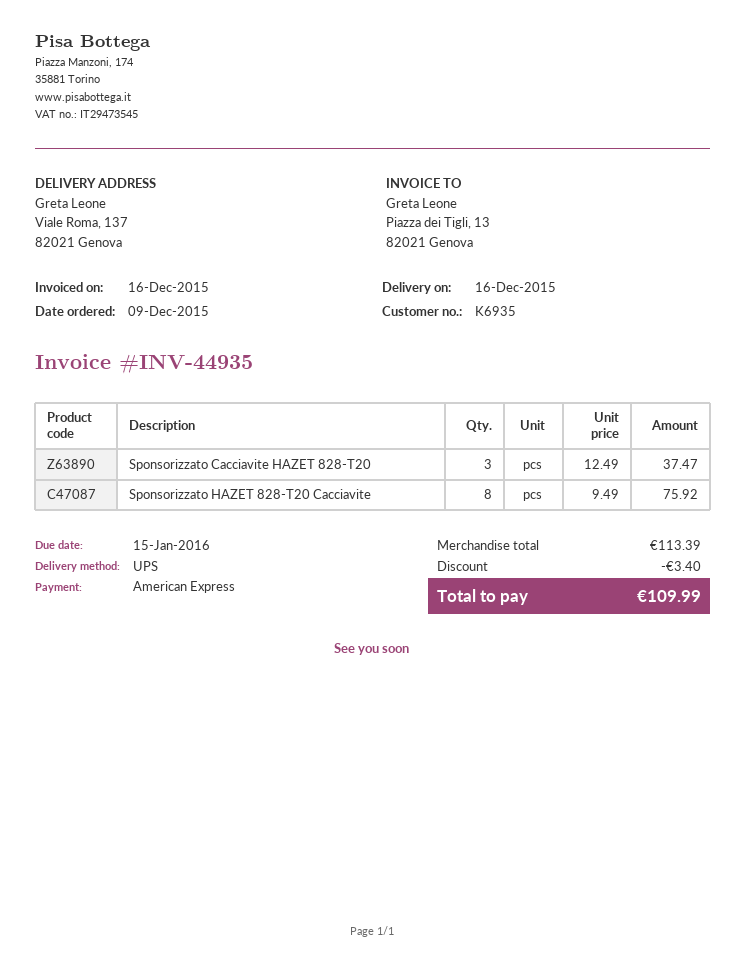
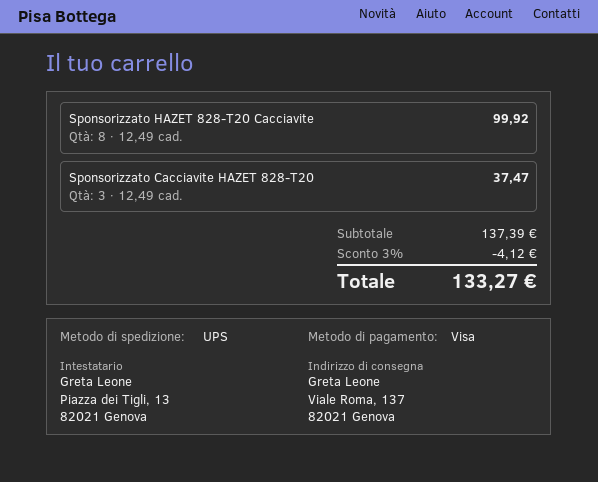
payment method: American Express -> Visa
Sponsorizzato HAZET 828-T20 Cacciavite: 8 x 9.49 = 75.92 -> 8 x 12.49 = 99.92
subtotal: 113.39 -> 137.39
discount: 3.40 -> 4.12
total: 109.99 -> 133.27

